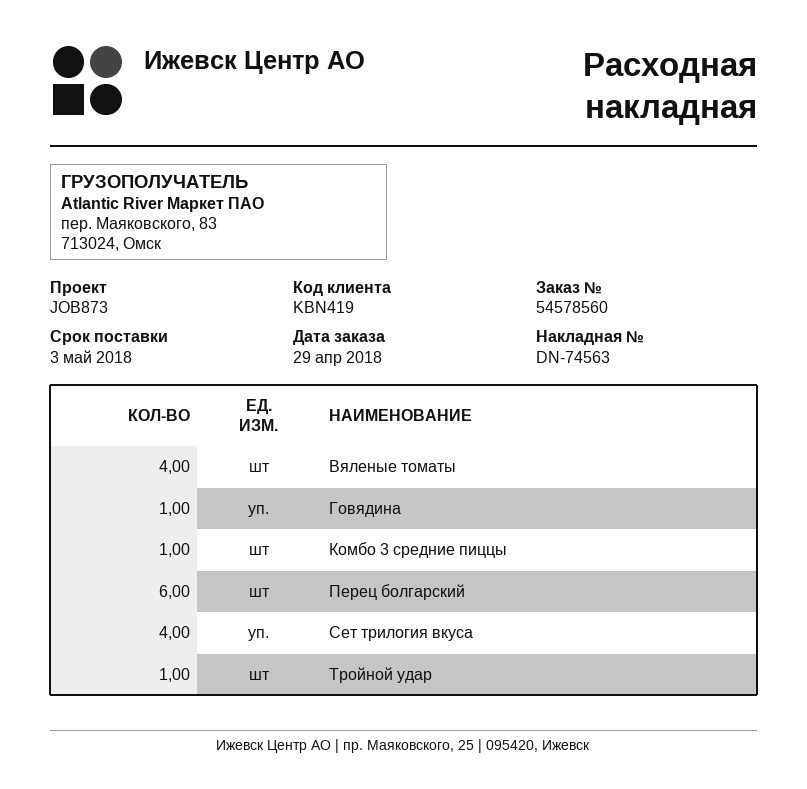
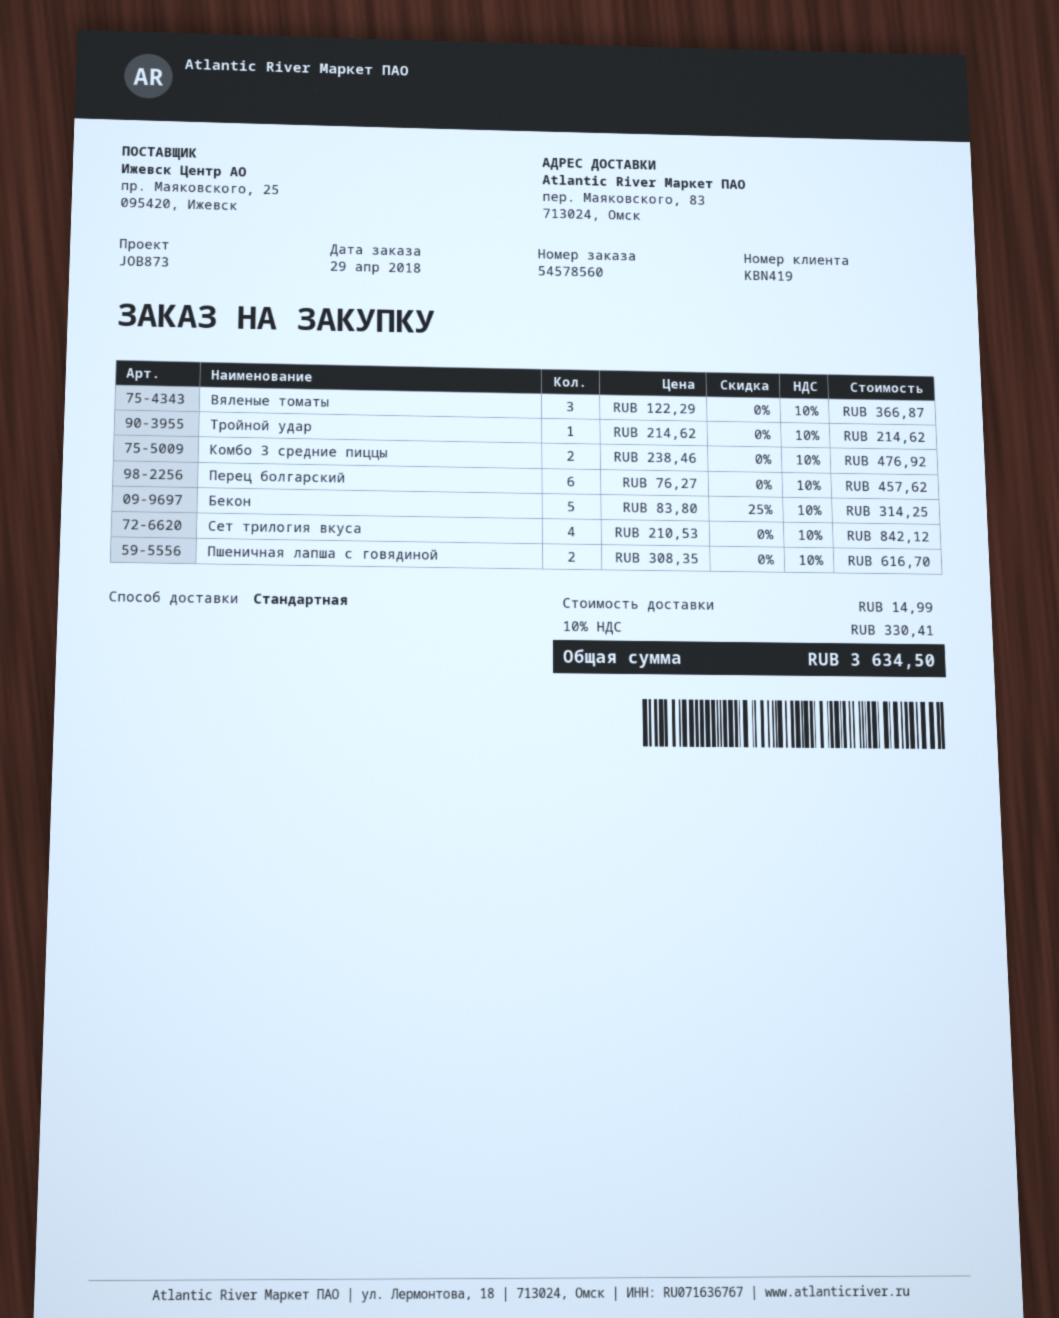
Вяленые томаты: 4 -> 3
Говядина: 1 -> none
Комбо 3 средние пиццы: 1 -> 2
Бекон: none -> 5
Пшеничная лапша с говядиной: none -> 2

